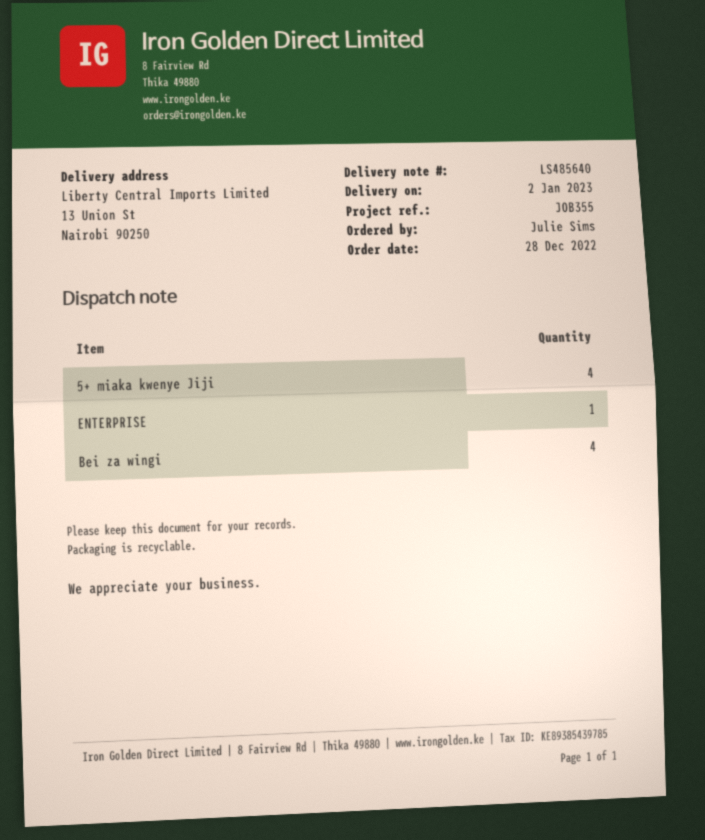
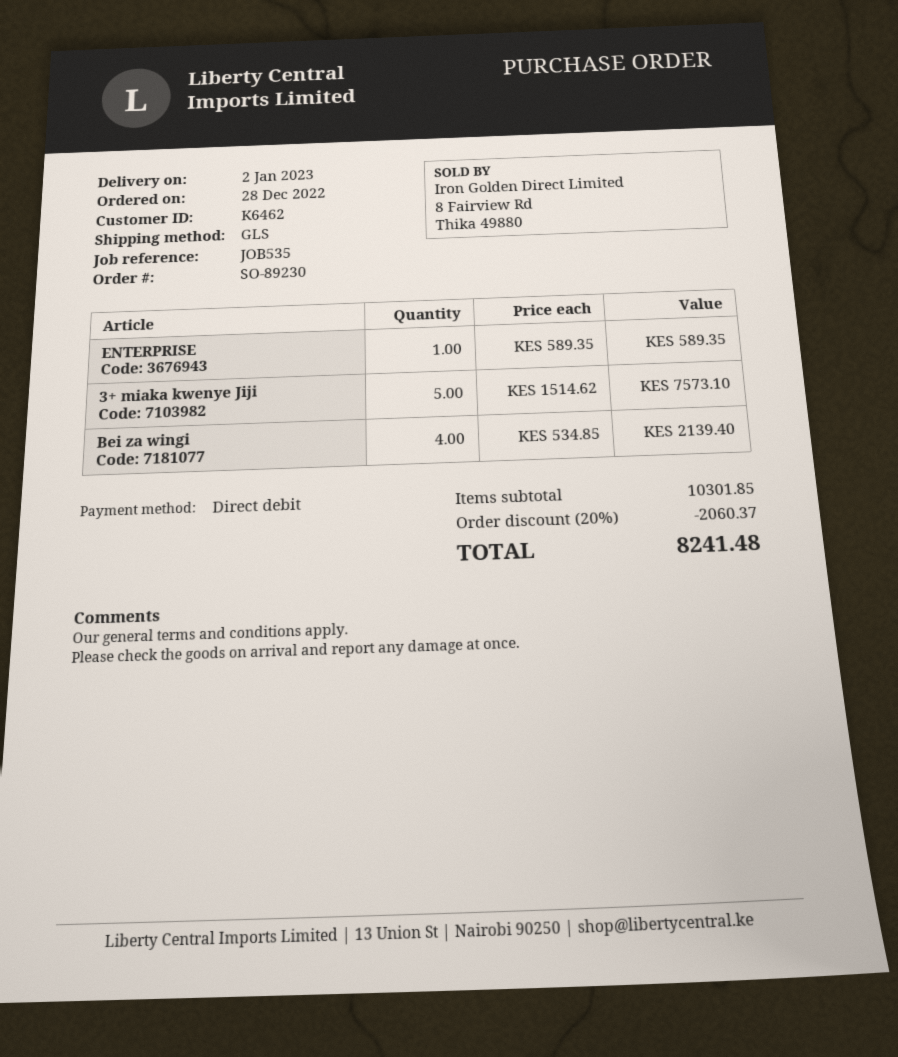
reference: JOB355 -> JOB535
5+ miaka kwenye Jiji: 4 -> none
3+ miaka kwenye Jiji: none -> 5

